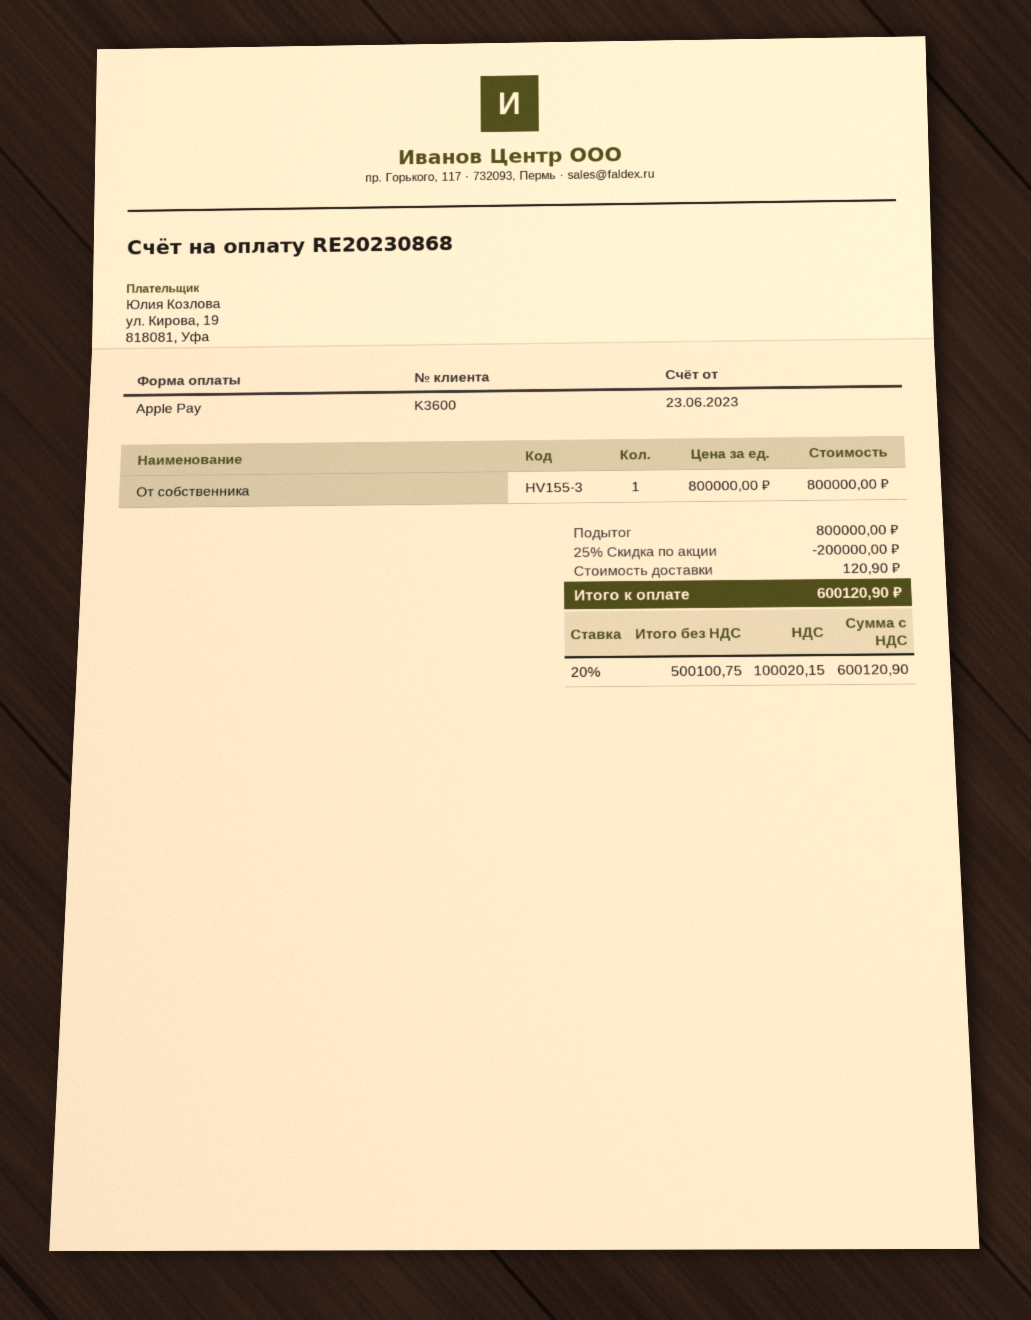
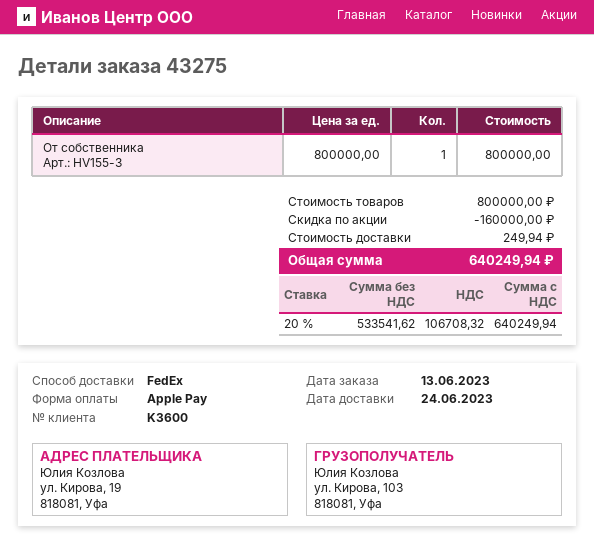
discount: 200000.00 -> 160000.00
shipping: 120.90 -> 249.94
net: 500100.75 -> 533541.62
tax: 20% = 100020.15 -> 20% = 106708.32
total: 600120.90 -> 640249.94

